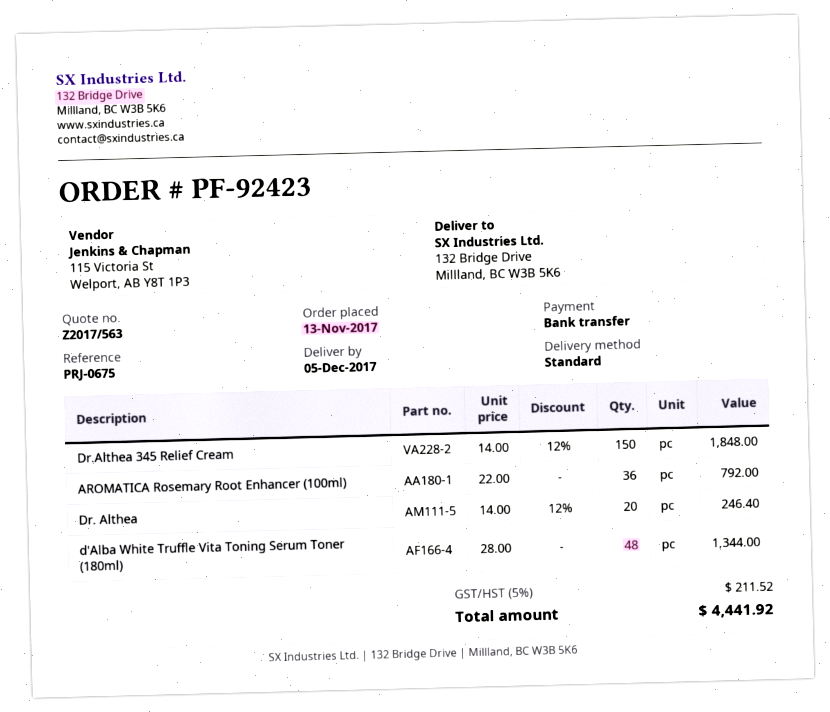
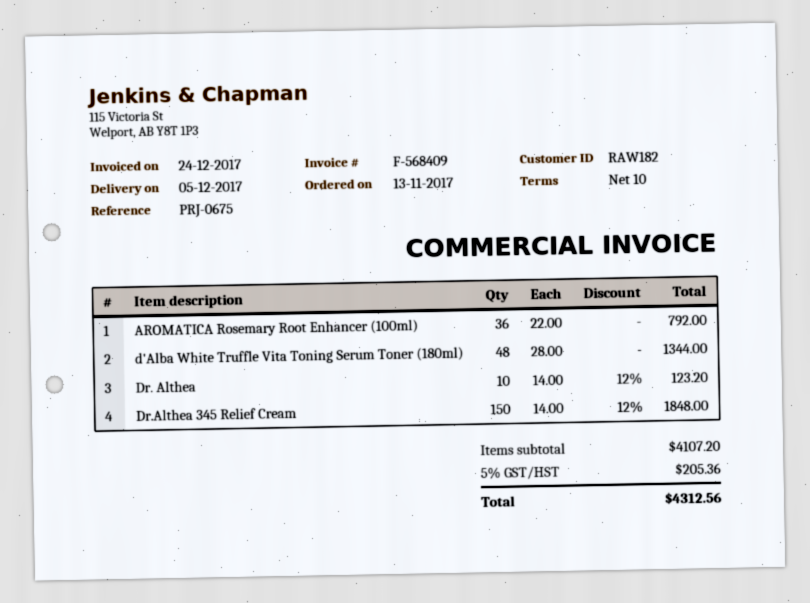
Dr. Althea: 20 x 14.00 - 12% = 246.40 -> 10 x 14.00 - 12% = 123.20
tax: 5% = 211.52 -> 5% = 205.36
total: 4441.92 -> 4312.56

